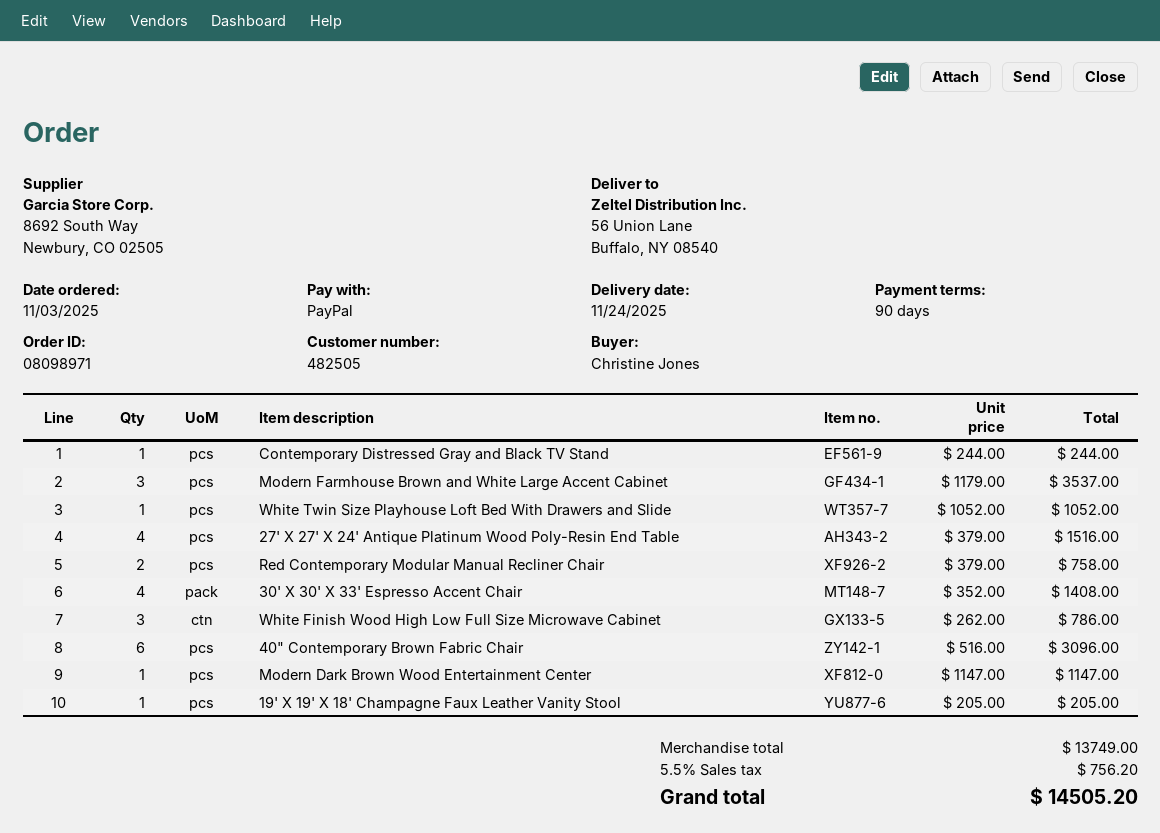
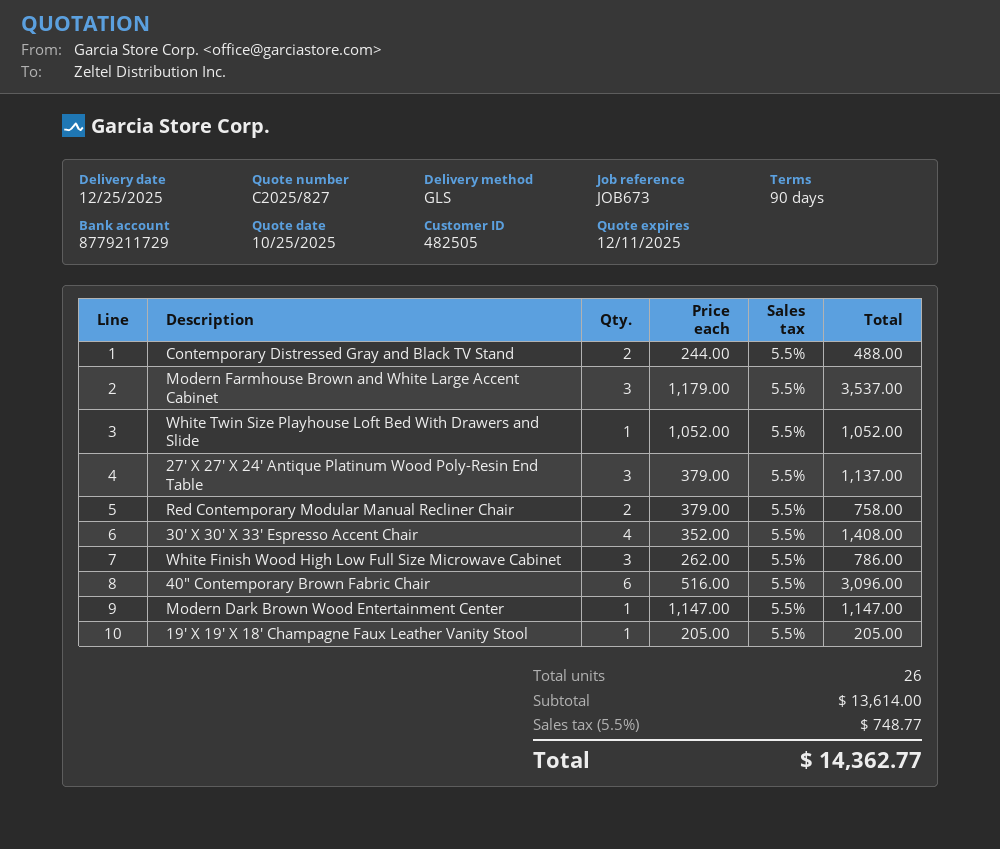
delivery date: 2025-11-24 -> 2025-12-25
Contemporary Distressed Gray and Black TV Stand: 1 x 244.00 = 244.00 -> 2 x 244.00 = 488.00
27' X 27' X 24' Antique Platinum Wood Poly-Resin End Table: 4 x 379.00 = 1516.00 -> 3 x 379.00 = 1137.00
subtotal: 13749.00 -> 13614.00
tax: 5.5% = 756.20 -> 5.5% = 748.77
total: 14505.20 -> 14362.77

